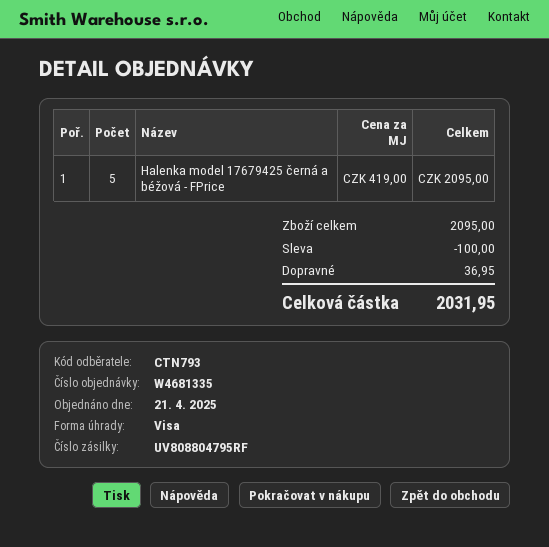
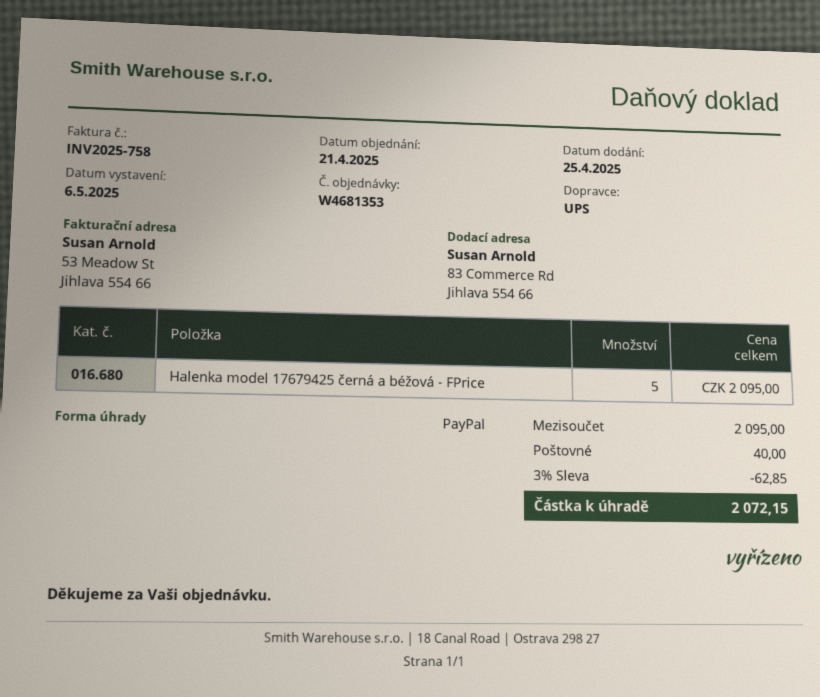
order number: W4681335 -> W4681353
payment method: Visa -> PayPal
discount: 100.00 -> 62.85
shipping: 36.95 -> 40.00
total: 2031.95 -> 2072.15

